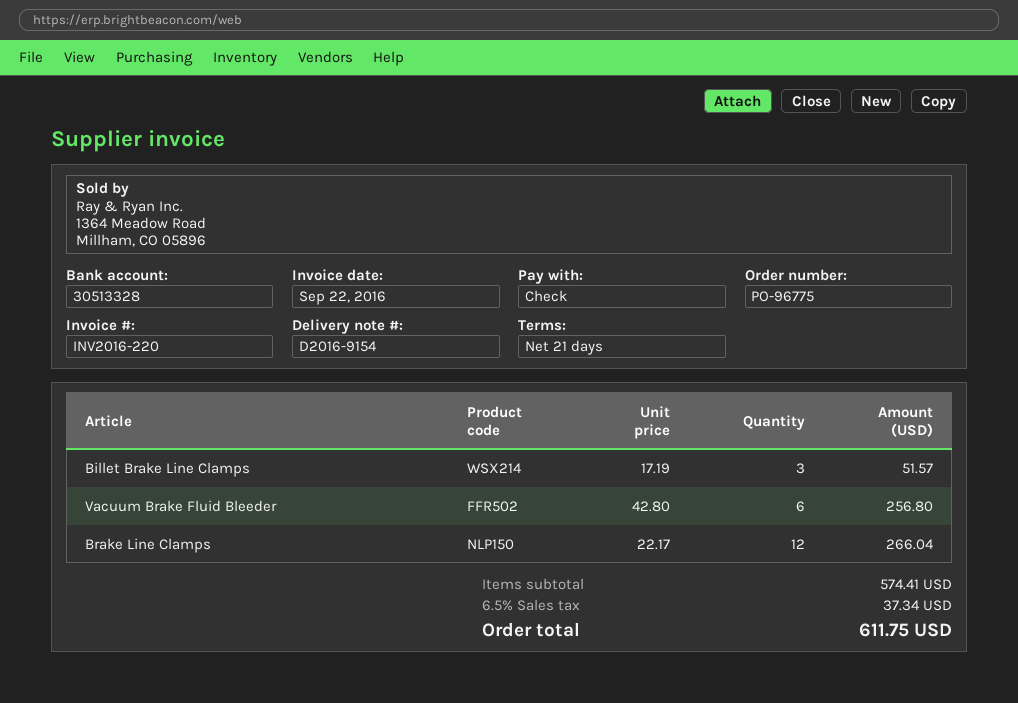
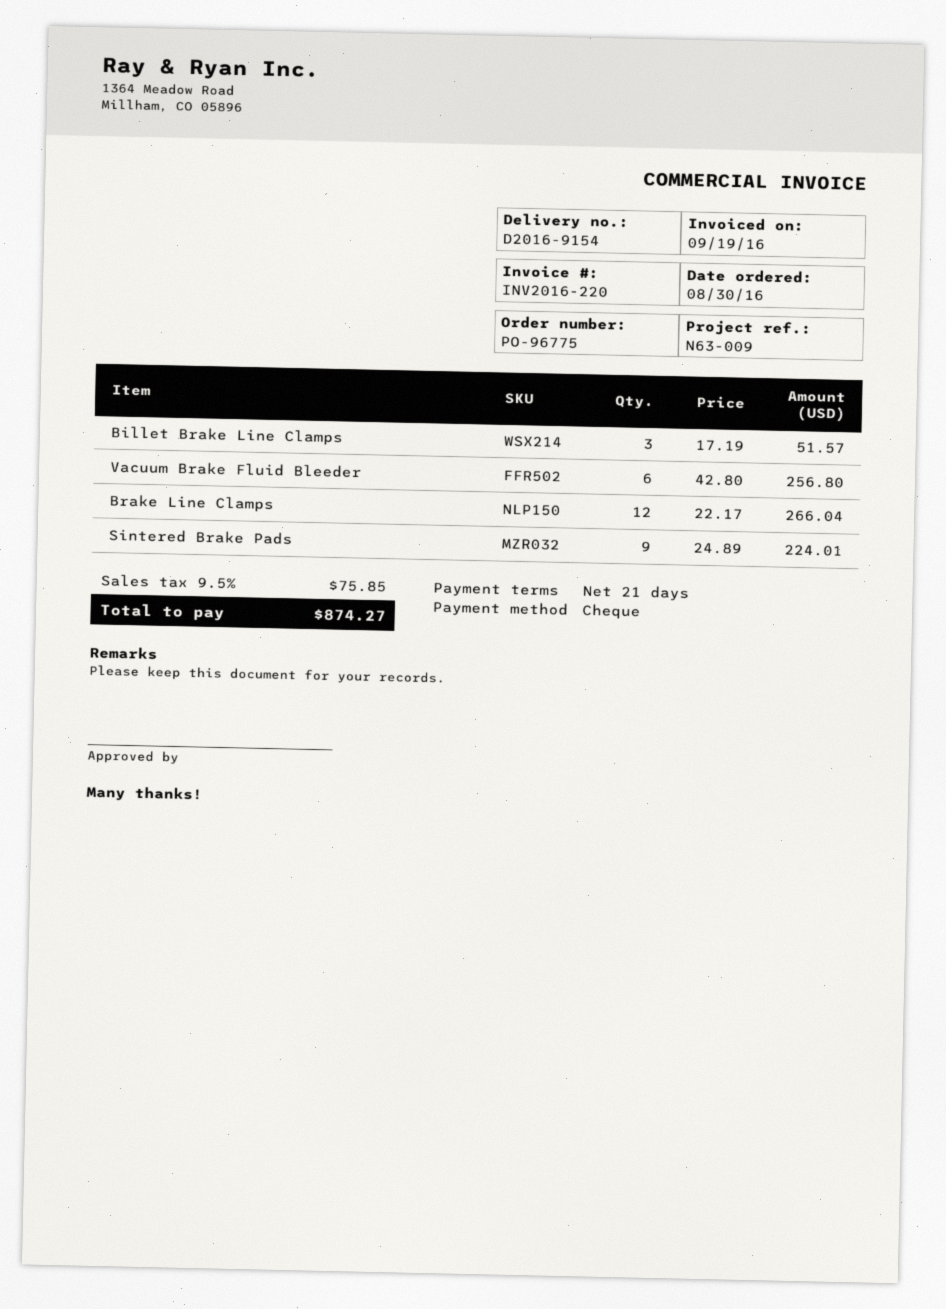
invoice date: 2016-09-22 -> 2016-09-19
Sintered Brake Pads: none -> 9 x 24.89 = 224.01
tax: 6.5% = 37.34 -> 9.5% = 75.85
total: 611.75 -> 874.27

